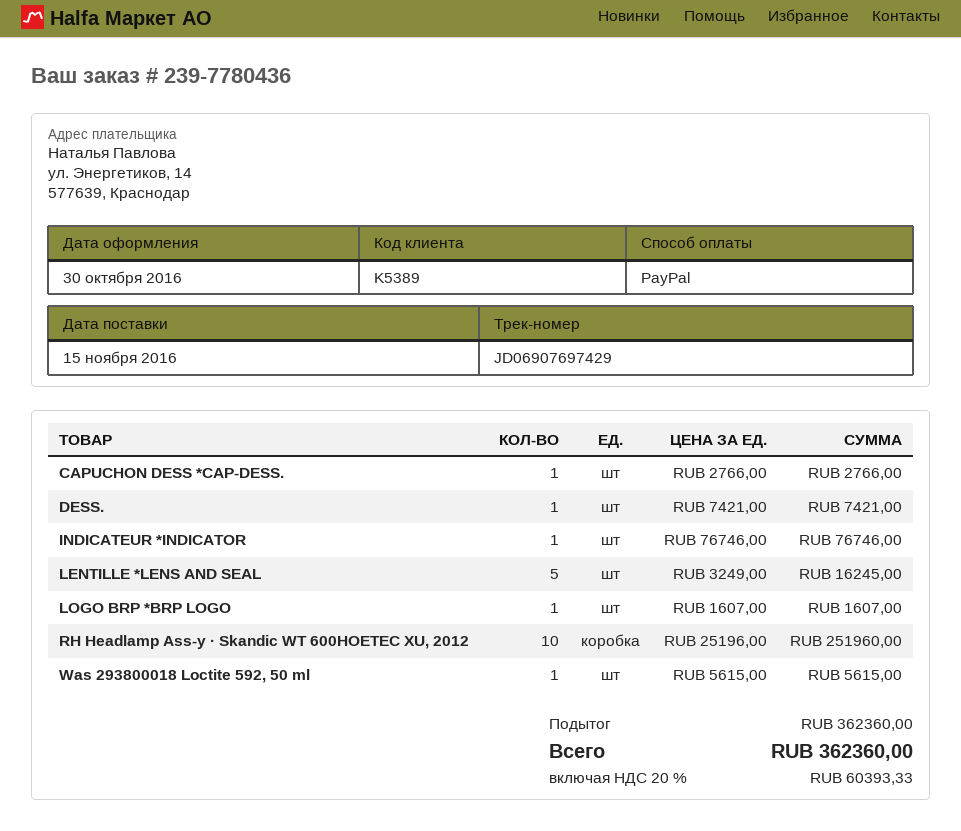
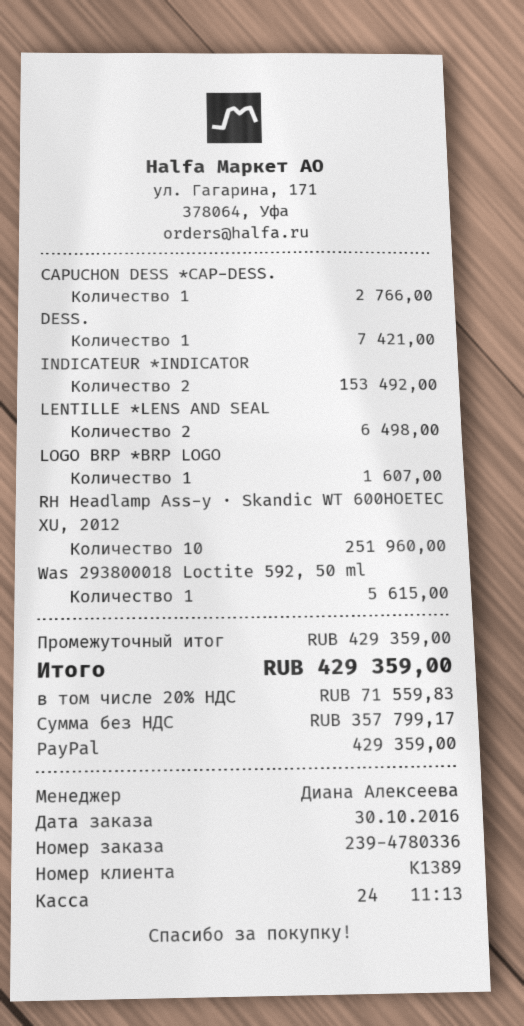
order number: 239-7780436 -> 239-4780336
customer number: K5389 -> K1389
INDICATEUR *INDICATOR: 1 for 76746.00 -> 2 for 153492.00
LENTILLE *LENS AND SEAL: 5 for 16245.00 -> 2 for 6498.00
subtotal: 362360.00 -> 429359.00
tax: 20% = 60393.33 -> 20% = 71559.83
total: 362360.00 -> 429359.00

